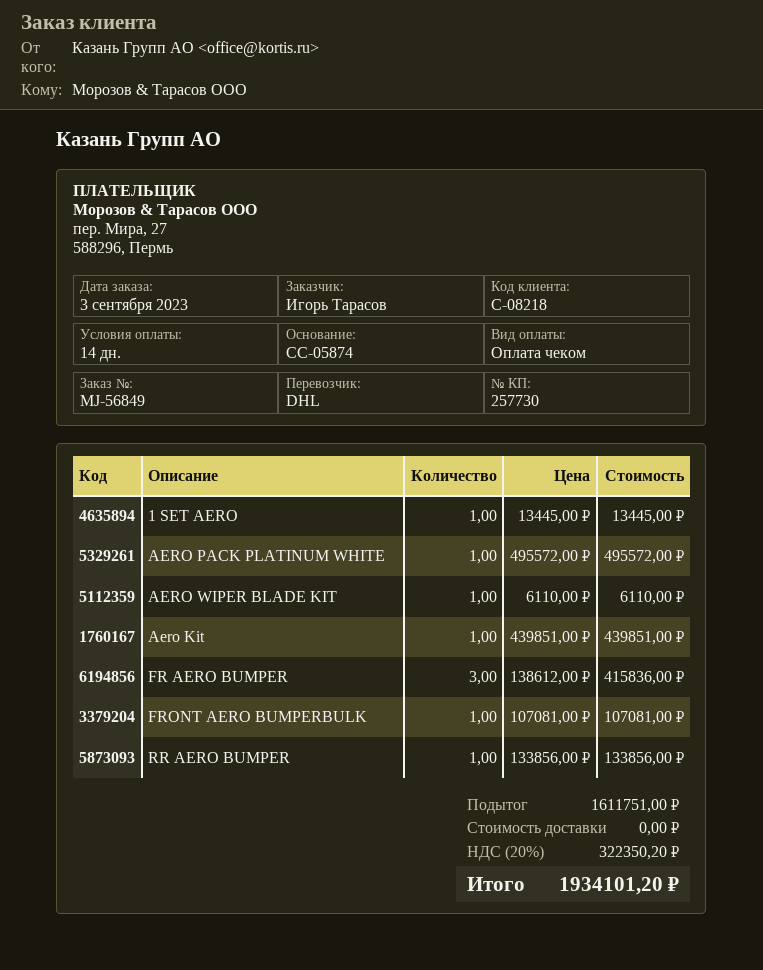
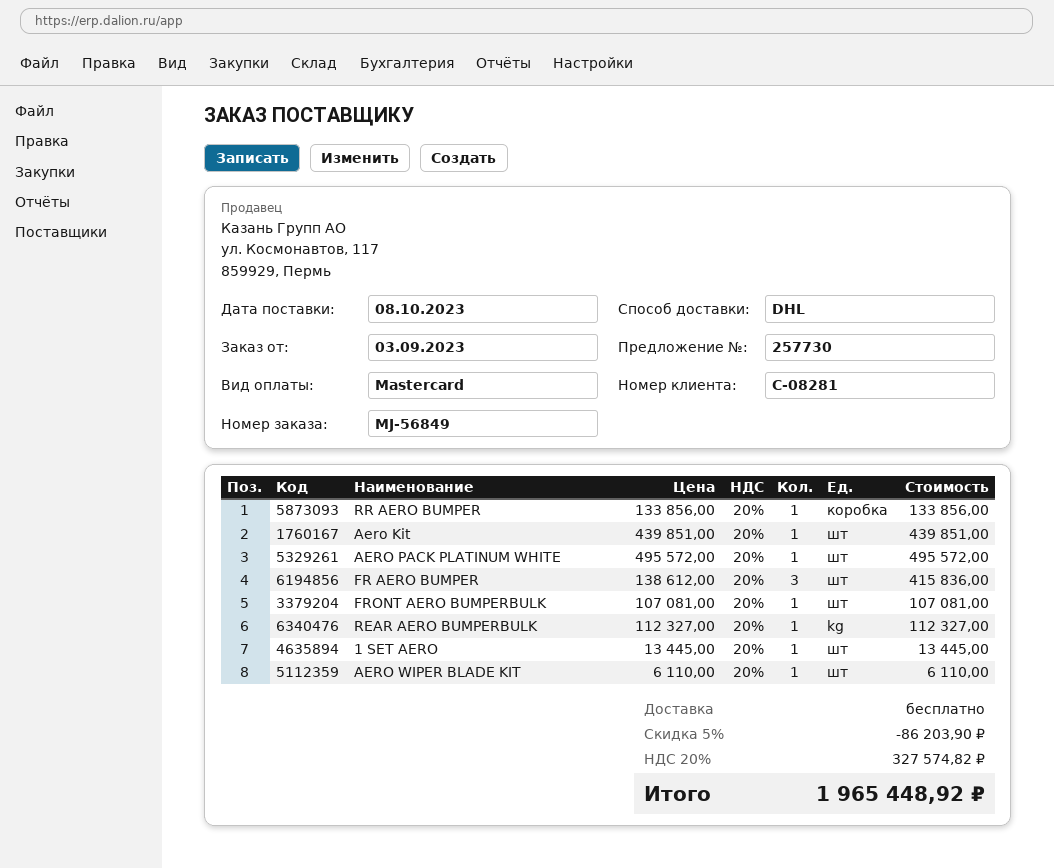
customer number: C-08218 -> C-08281
payment method: cheque -> Mastercard
REAR AERO BUMPERBULK: none -> 1 x 112327.00 = 112327.00
discount: none -> 5% = 86203.90
tax: 20% = 322350.20 -> 20% = 327574.82
total: 1934101.20 -> 1965448.92

